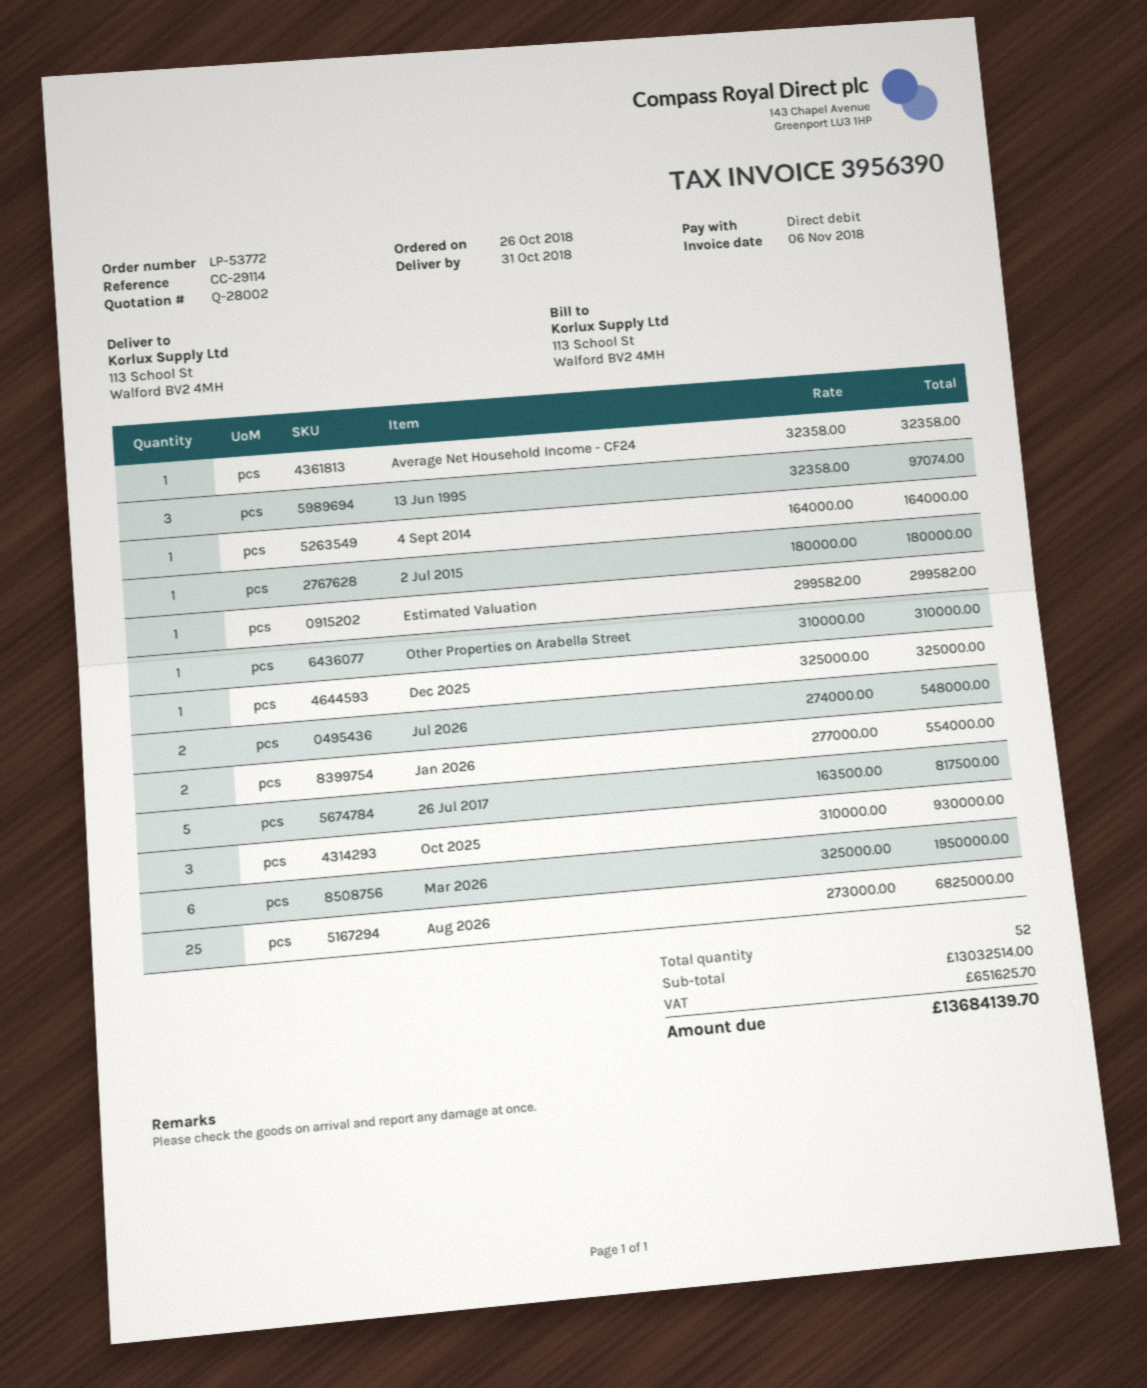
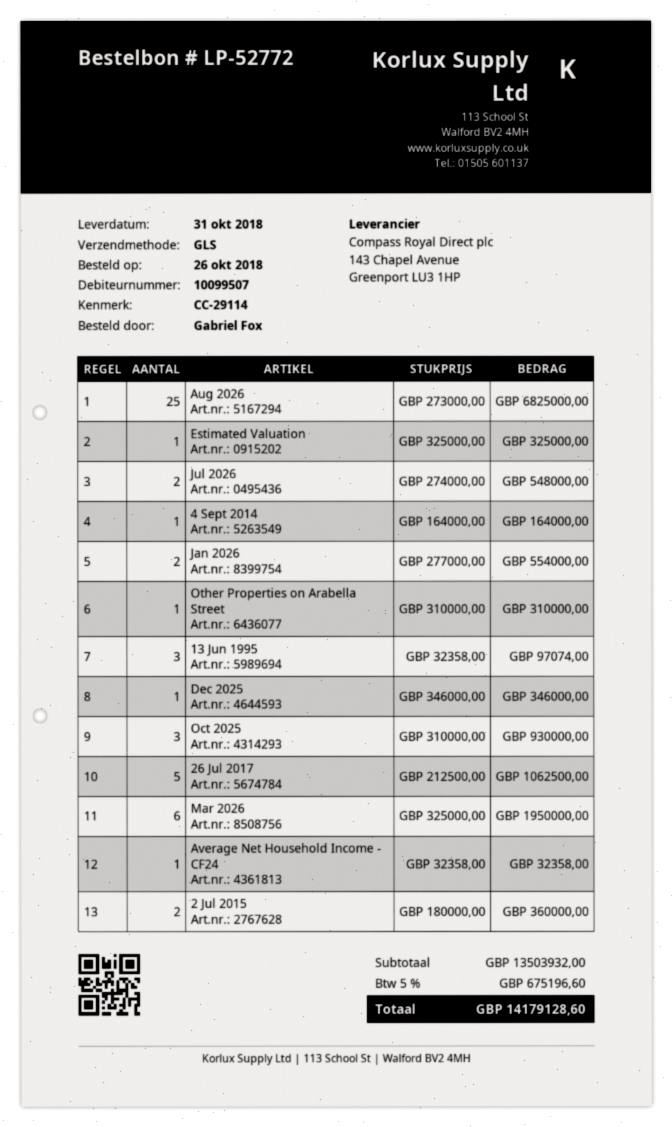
order number: LP-53772 -> LP-52772
2 Jul 2015: 1 x 180000.00 = 180000.00 -> 2 x 180000.00 = 360000.00
Estimated Valuation: 1 x 299582.00 = 299582.00 -> 1 x 325000.00 = 325000.00
Dec 2025: 1 x 325000.00 = 325000.00 -> 1 x 346000.00 = 346000.00
26 Jul 2017: 5 x 163500.00 = 817500.00 -> 5 x 212500.00 = 1062500.00
subtotal: 13032514.00 -> 13503932.00
tax: 651625.70 -> 675196.60
total: 13684139.70 -> 14179128.60

